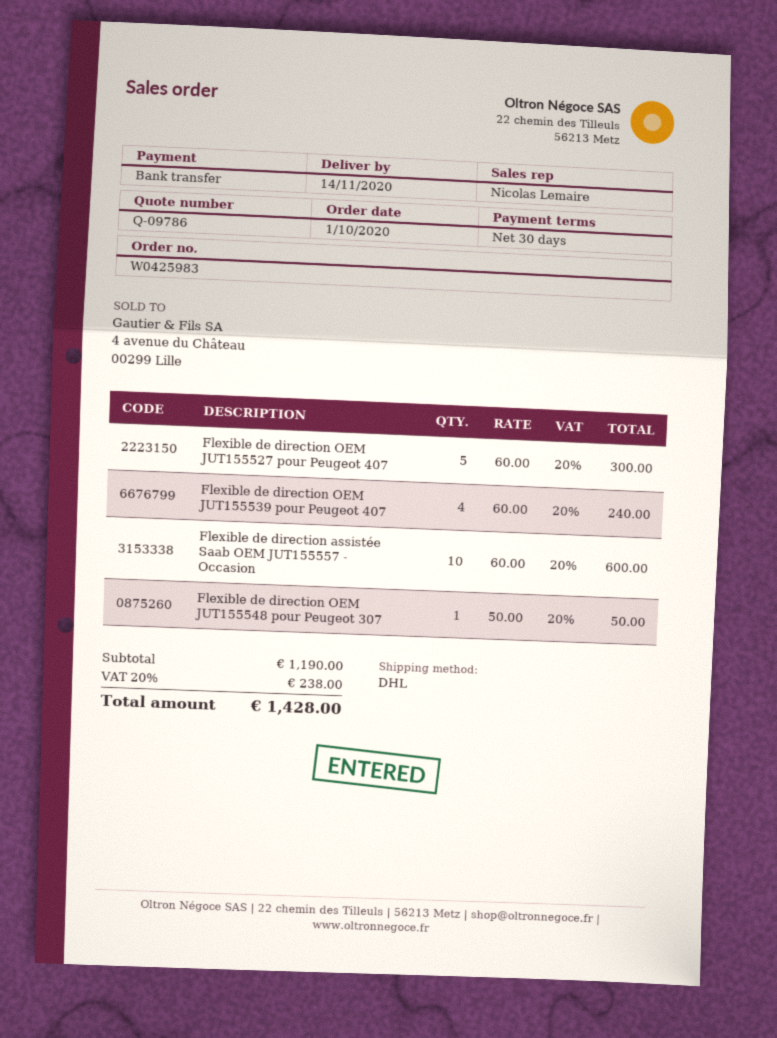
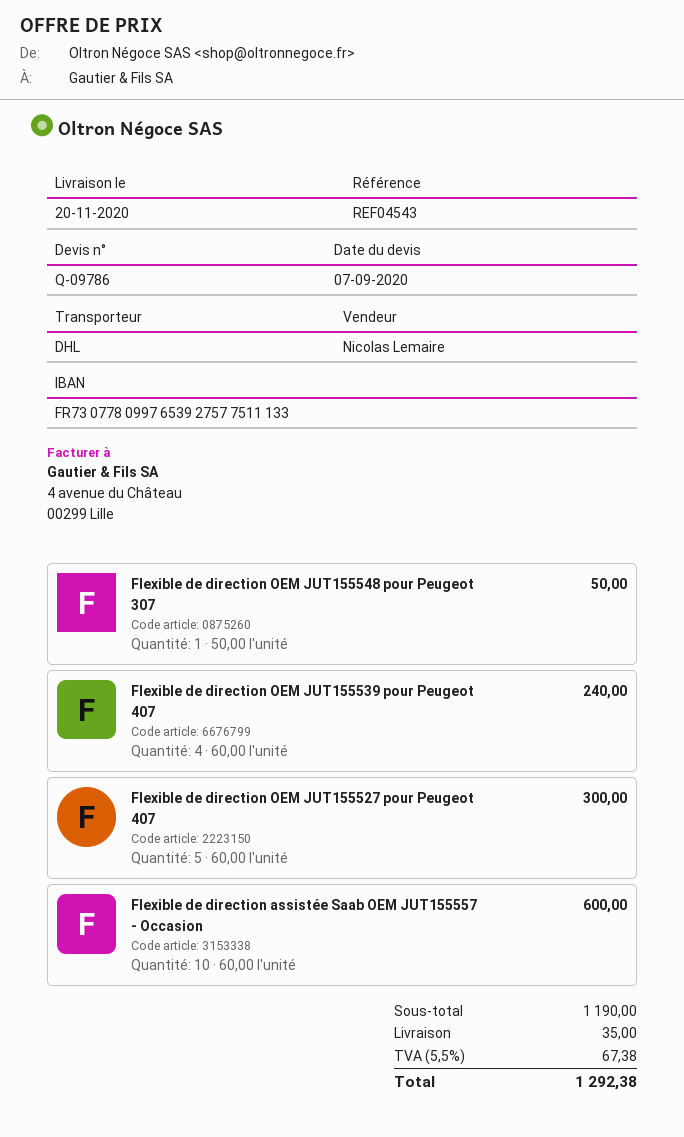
delivery date: 2020-11-14 -> 2020-11-20
shipping: none -> 35.00
tax: 20% = 238.00 -> 5.5% = 67.38
total: 1428.00 -> 1292.38

